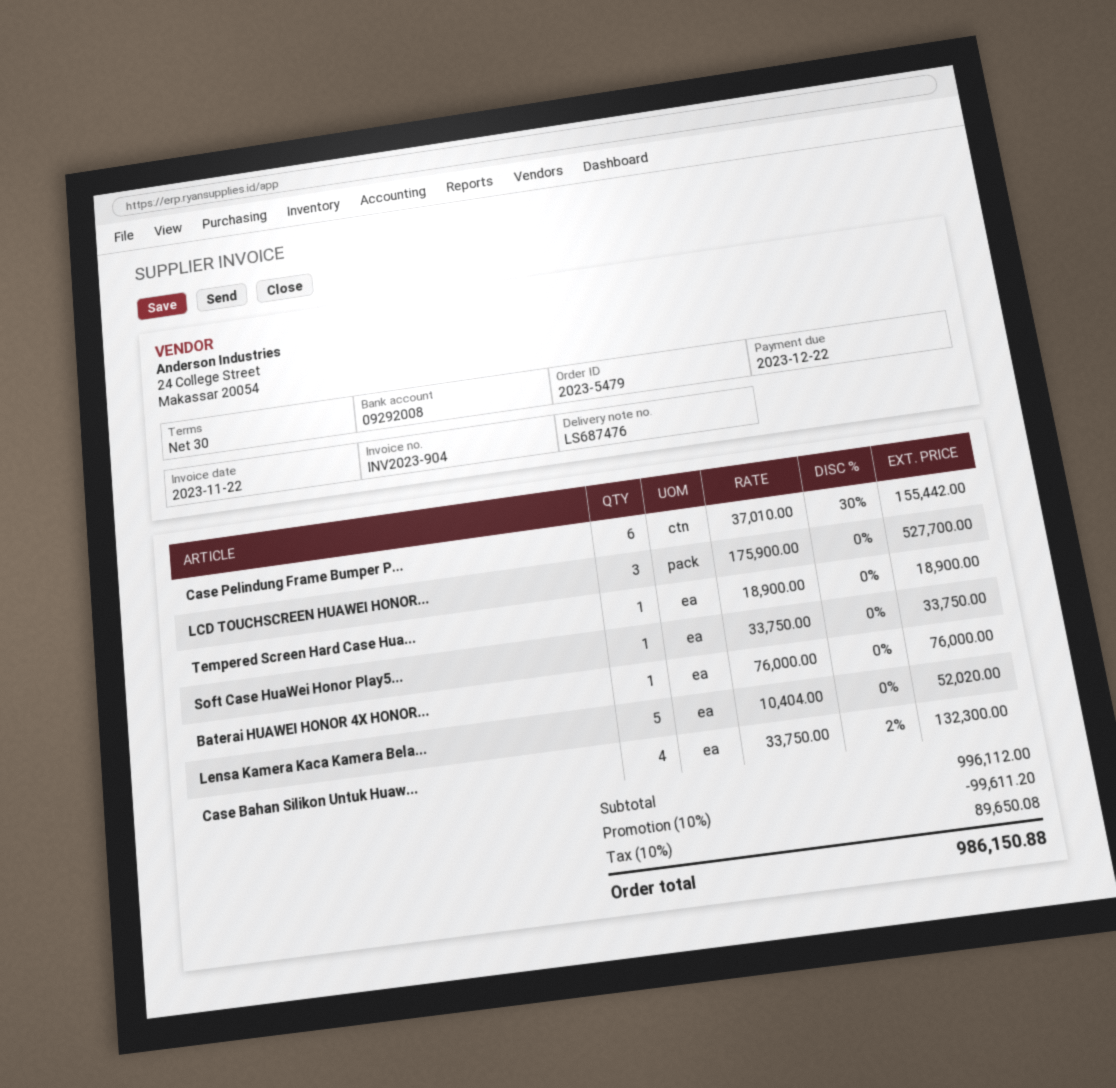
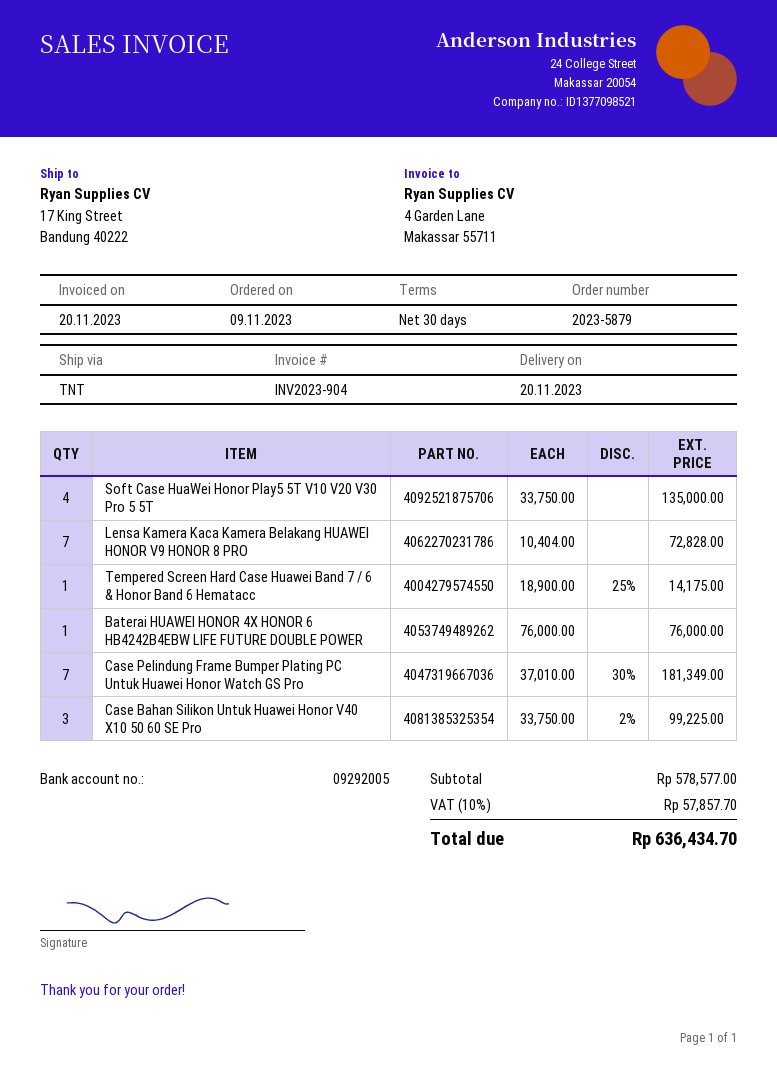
order number: 2023-5479 -> 2023-5879
invoice date: 2023-11-22 -> 2023-11-20
bank account: 09292008 -> 09292005
Case Pelindung Frame Bumper P...: 6 x 37010.00 - 30% = 155442.00 -> 7 x 37010.00 - 30% = 181349.00
LCD TOUCHSCREEN HUAWEI HONOR...: 3 x 175900.00 = 527700.00 -> none
Tempered Screen Hard Case Hua...: 1 x 18900.00 = 18900.00 -> 1 x 18900.00 - 25% = 14175.00
Soft Case HuaWei Honor Play5...: 1 x 33750.00 = 33750.00 -> 4 x 33750.00 = 135000.00
Lensa Kamera Kaca Kamera Bela...: 5 x 10404.00 = 52020.00 -> 7 x 10404.00 = 72828.00
Case Bahan Silikon Untuk Huaw...: 4 x 33750.00 - 2% = 132300.00 -> 3 x 33750.00 - 2% = 99225.00
subtotal: 996112.00 -> 578577.00
discount: 10% = 99611.20 -> none
tax: 10% = 89650.08 -> 10% = 57857.70
total: 986150.88 -> 636434.70

